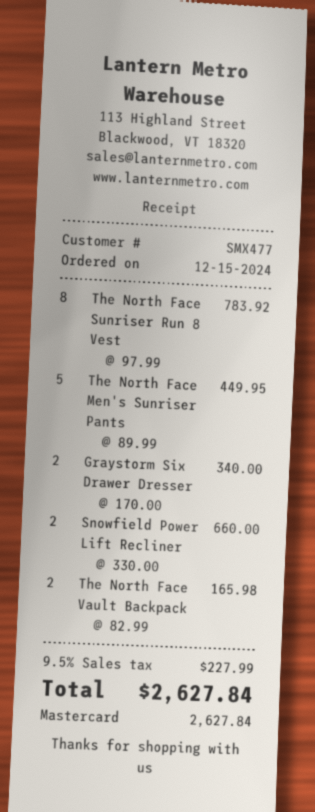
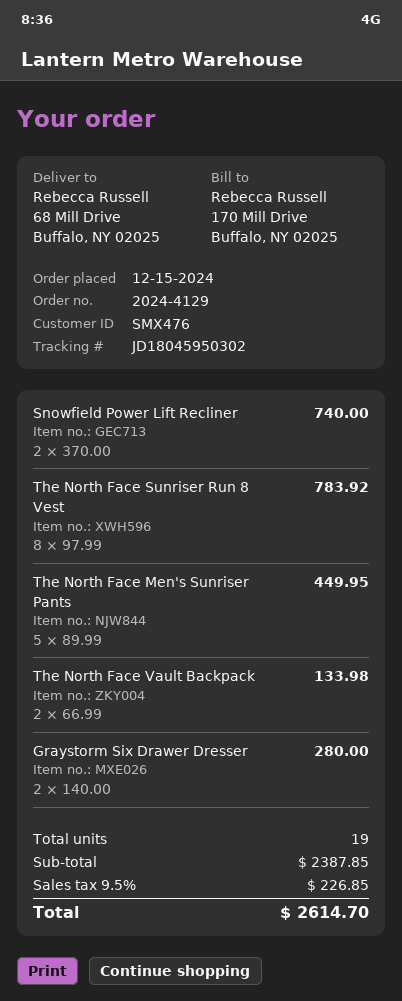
customer number: SMX477 -> SMX476
Graystorm Six Drawer Dresser: 2 x 170.00 = 340.00 -> 2 x 140.00 = 280.00
Snowfield Power Lift Recliner: 2 x 330.00 = 660.00 -> 2 x 370.00 = 740.00
The North Face Vault Backpack: 2 x 82.99 = 165.98 -> 2 x 66.99 = 133.98
tax: 9.5% = 227.99 -> 9.5% = 226.85
total: 2627.84 -> 2614.70

